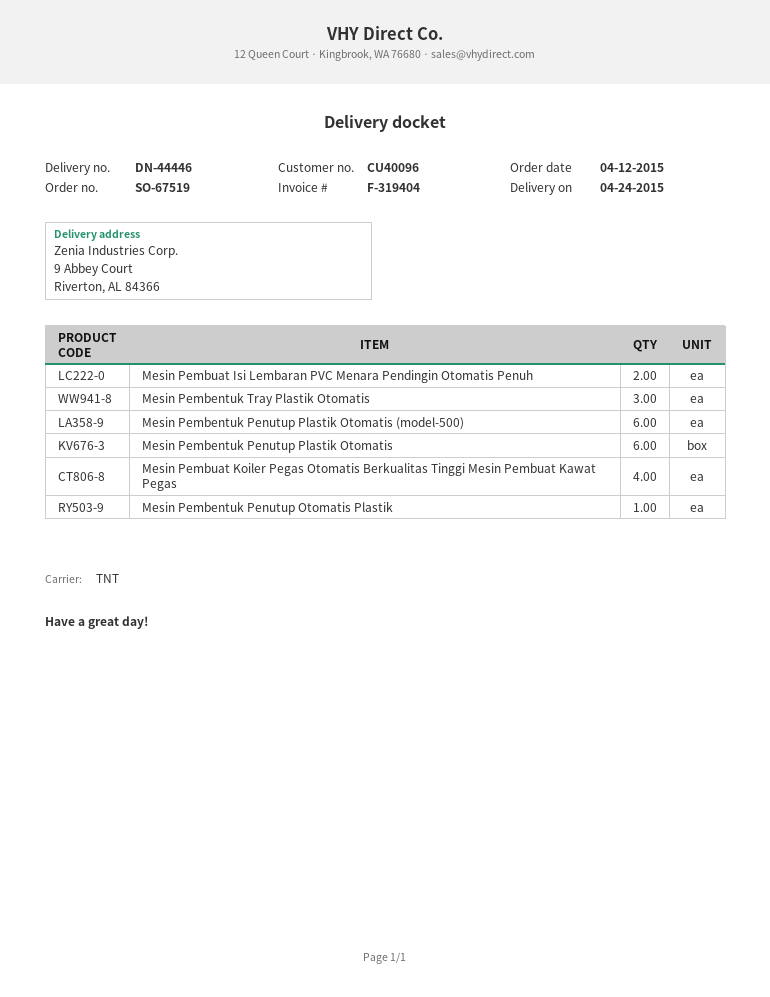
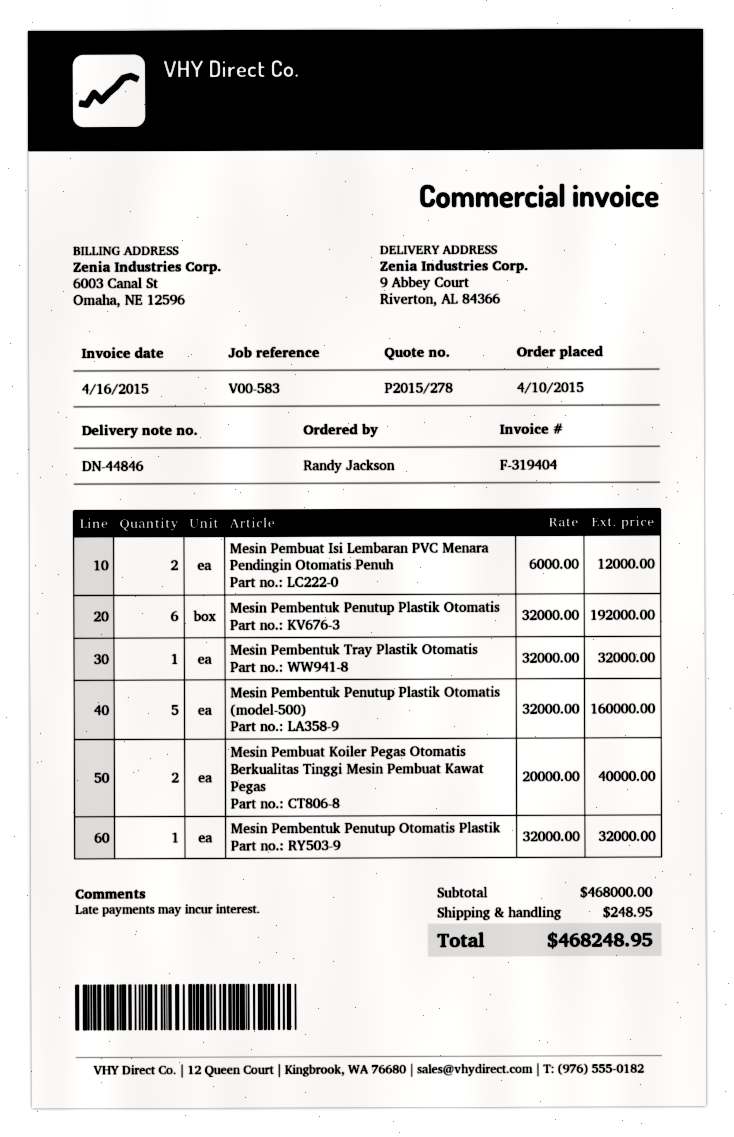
order date: 2015-04-12 -> 2015-04-10
delivery note number: DN-44446 -> DN-44846
Mesin Pembentuk Tray Plastik Otomatis: 3 -> 1
Mesin Pembentuk Penutup Plastik Otomatis (model-500): 6 -> 5
Mesin Pembuat Koiler Pegas Otomatis Berkualitas Tinggi Mesin Pembuat Kawat Pegas: 4 -> 2

